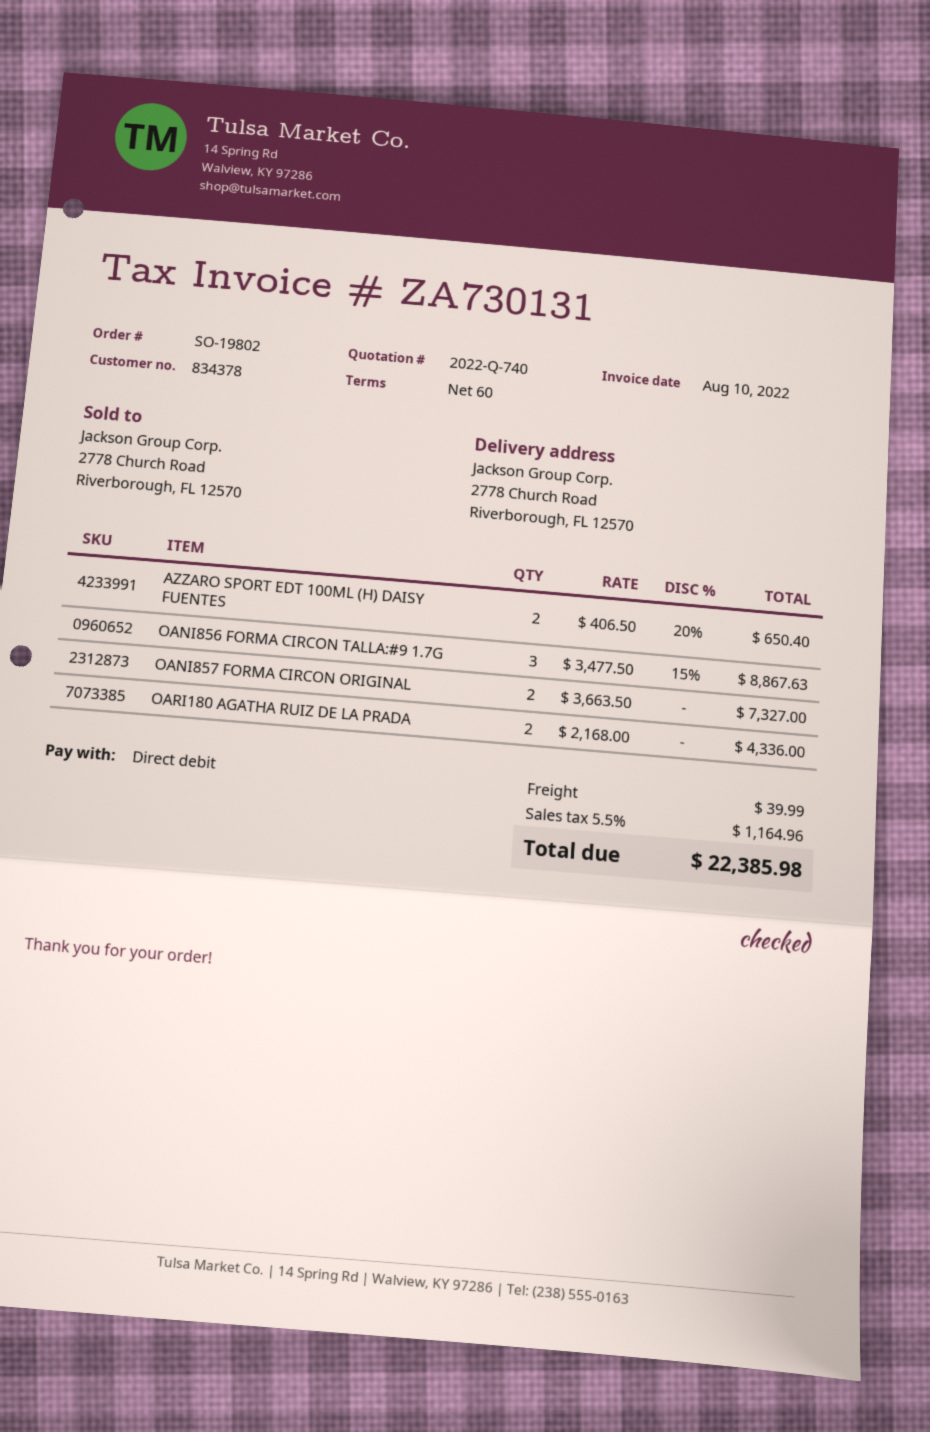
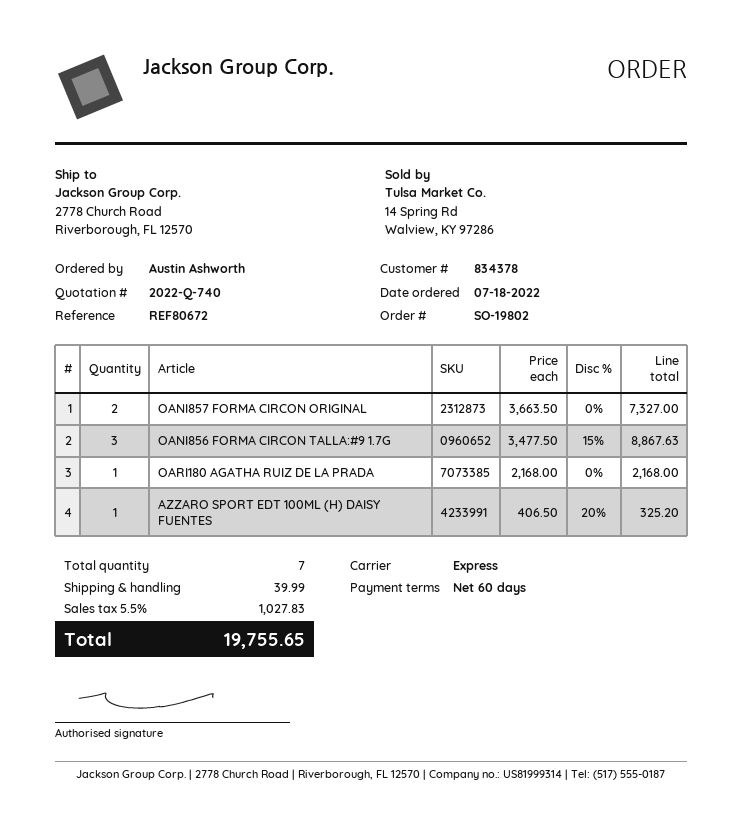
AZZARO SPORT EDT 100ML (H) DAISY FUENTES: 2 x 406.50 - 20% = 650.40 -> 1 x 406.50 - 20% = 325.20
OARI180 AGATHA RUIZ DE LA PRADA: 2 x 2168.00 = 4336.00 -> 1 x 2168.00 = 2168.00
tax: 5.5% = 1164.96 -> 5.5% = 1027.83
total: 22385.98 -> 19755.65

